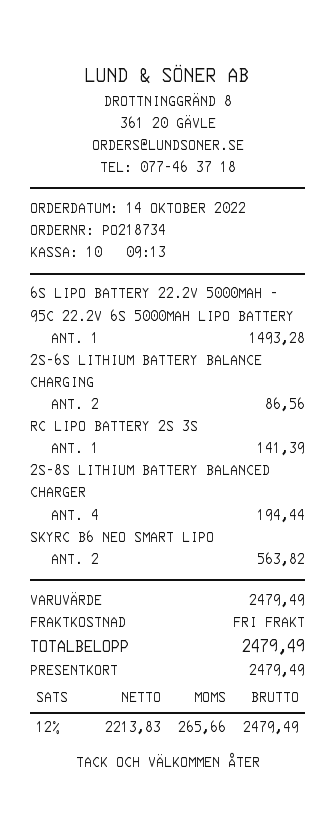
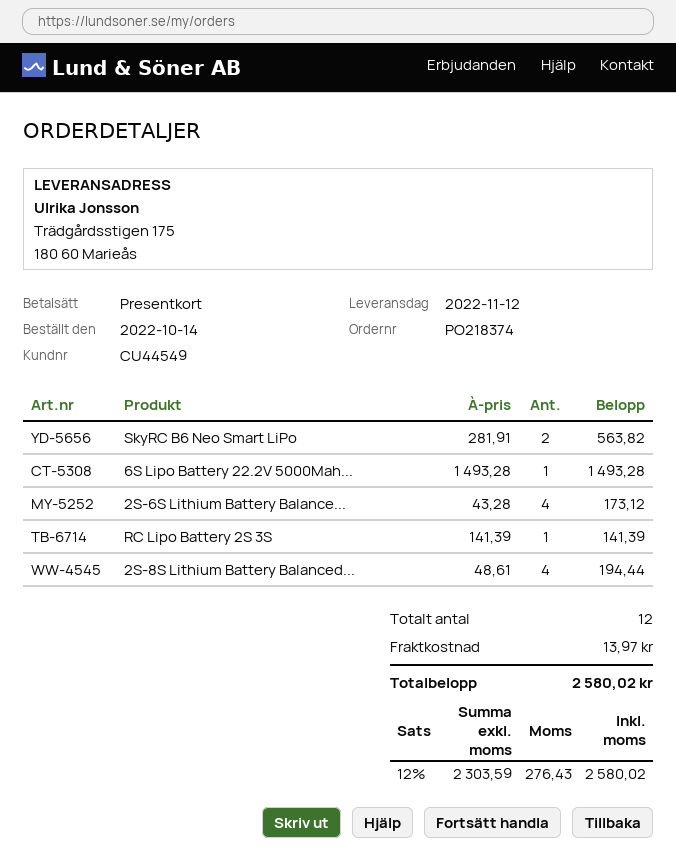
order number: PO218734 -> PO218374
2S-6S LITHIUM BATTERY BALANCE CHARGING: 2 for 86.56 -> 4 for 173.12
shipping: 0.00 -> 13.97
net: 2213.83 -> 2303.59
tax: 12% = 265.66 -> 12% = 276.43
total: 2479.49 -> 2580.02

